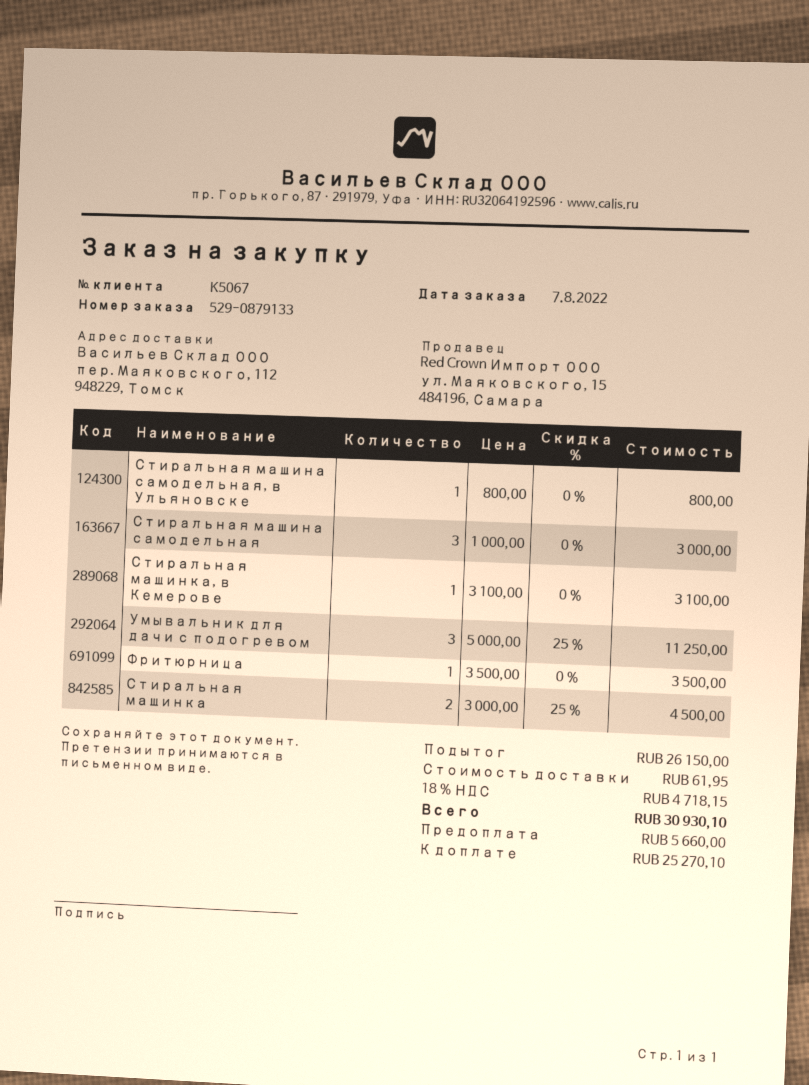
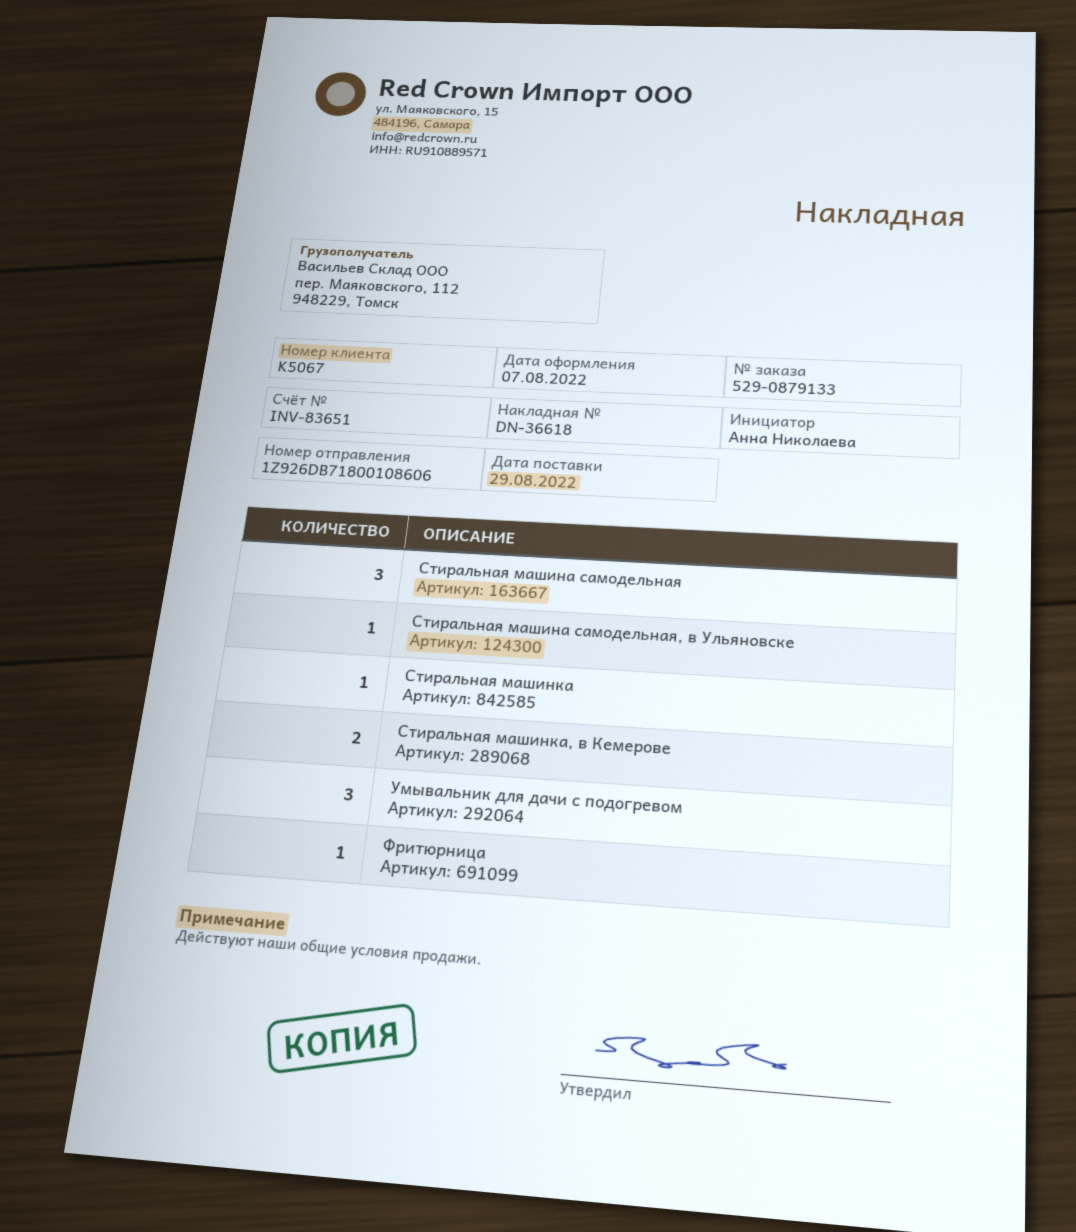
Стиральная машинка, в Кемерове: 1 -> 2
Стиральная машинка: 2 -> 1

